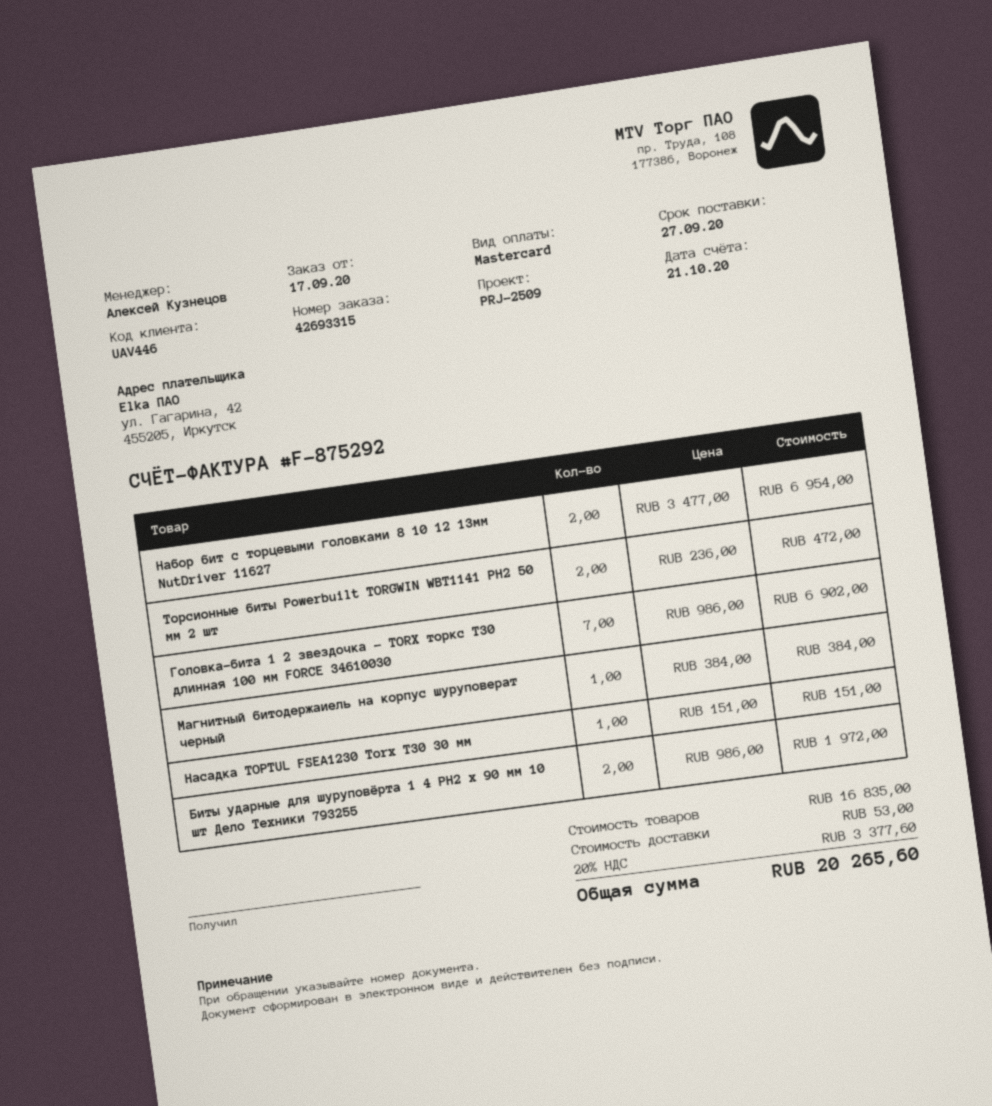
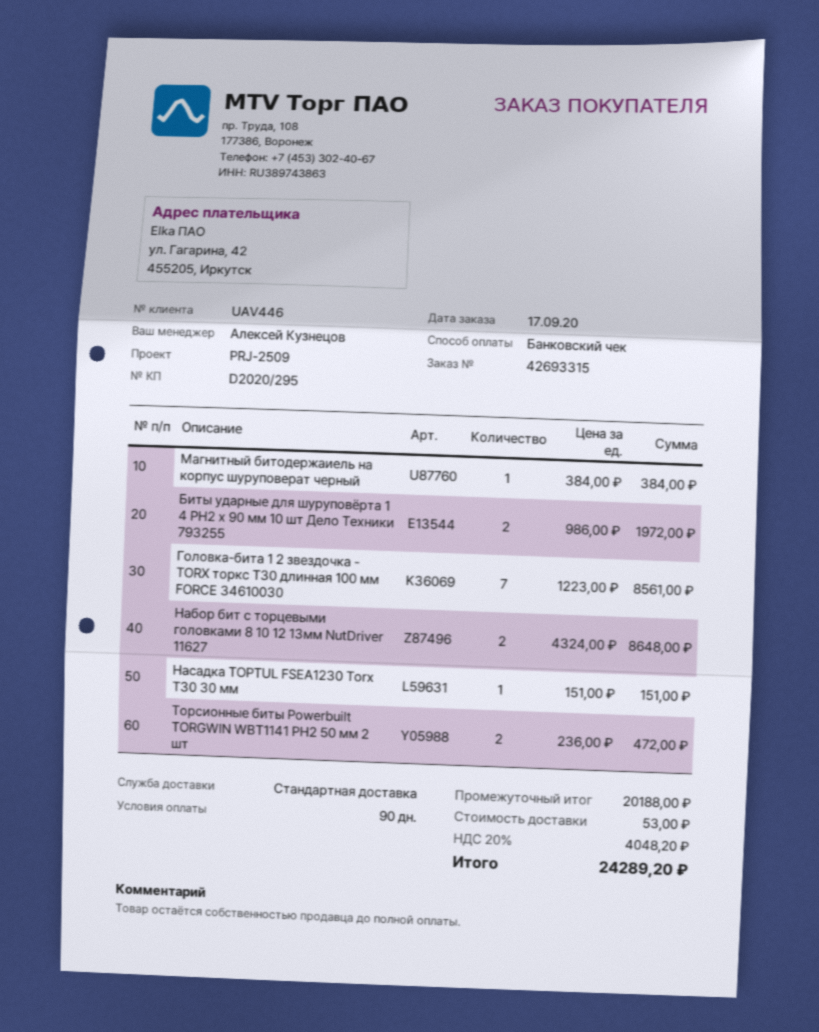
payment method: Mastercard -> cheque
Набор бит с торцевыми головками 8 10 12 13мм NutDriver 11627: 2 x 3477.00 = 6954.00 -> 2 x 4324.00 = 8648.00
Головка-бита 1 2 звездочка - TORX торкс Т30 длинная 100 мм FORCE 34610030: 7 x 986.00 = 6902.00 -> 7 x 1223.00 = 8561.00
subtotal: 16835.00 -> 20188.00
tax: 20% = 3377.60 -> 20% = 4048.20
total: 20265.60 -> 24289.20

